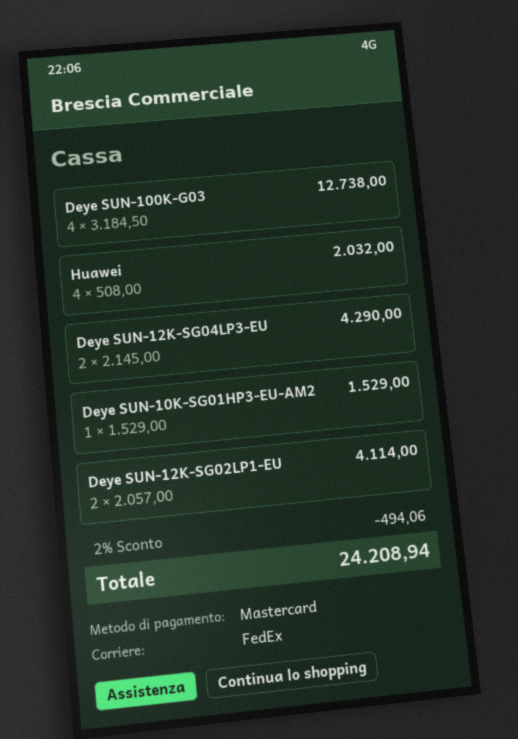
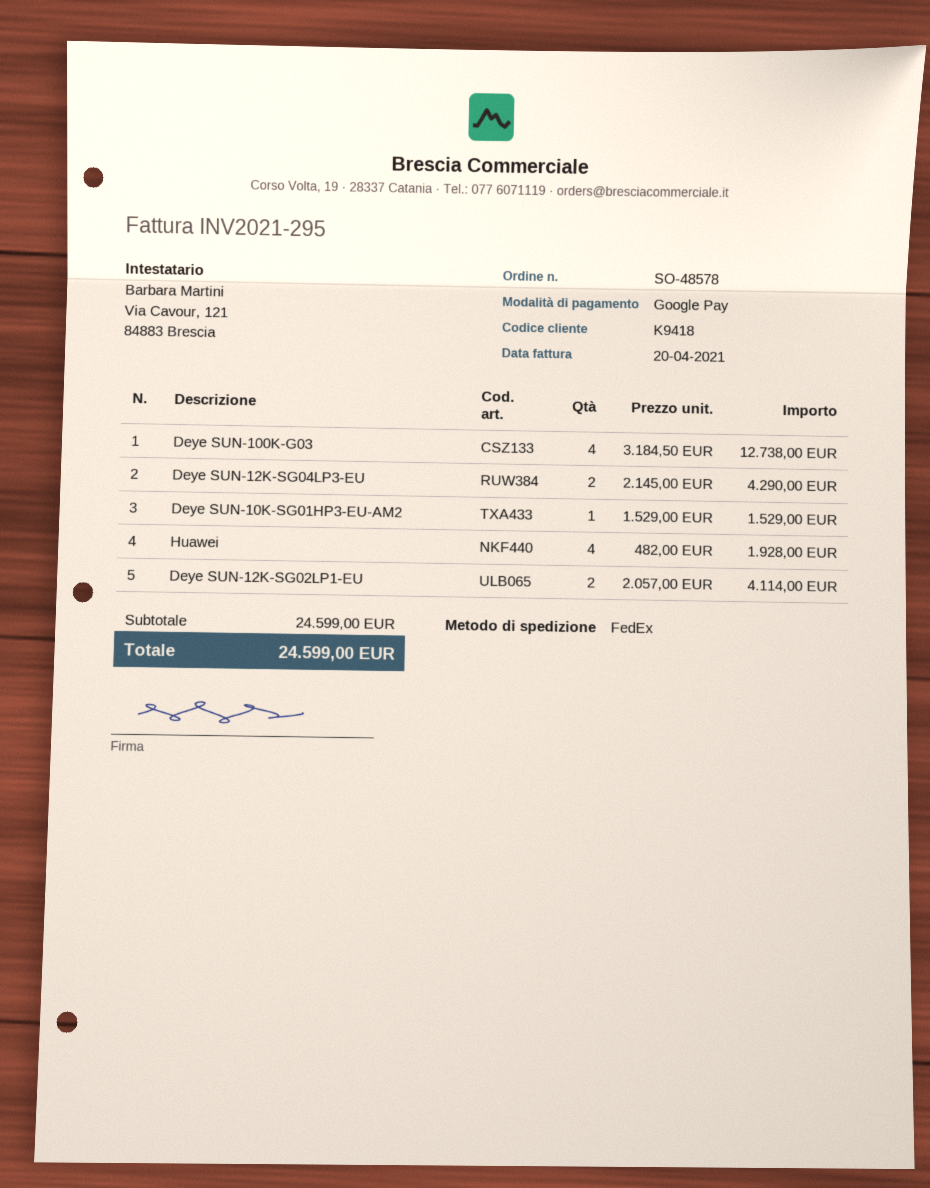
payment method: Mastercard -> Google Pay
Huawei: 4 x 508.00 = 2032.00 -> 4 x 482.00 = 1928.00
discount: 2% = 494.06 -> none
total: 24208.94 -> 24599.00

